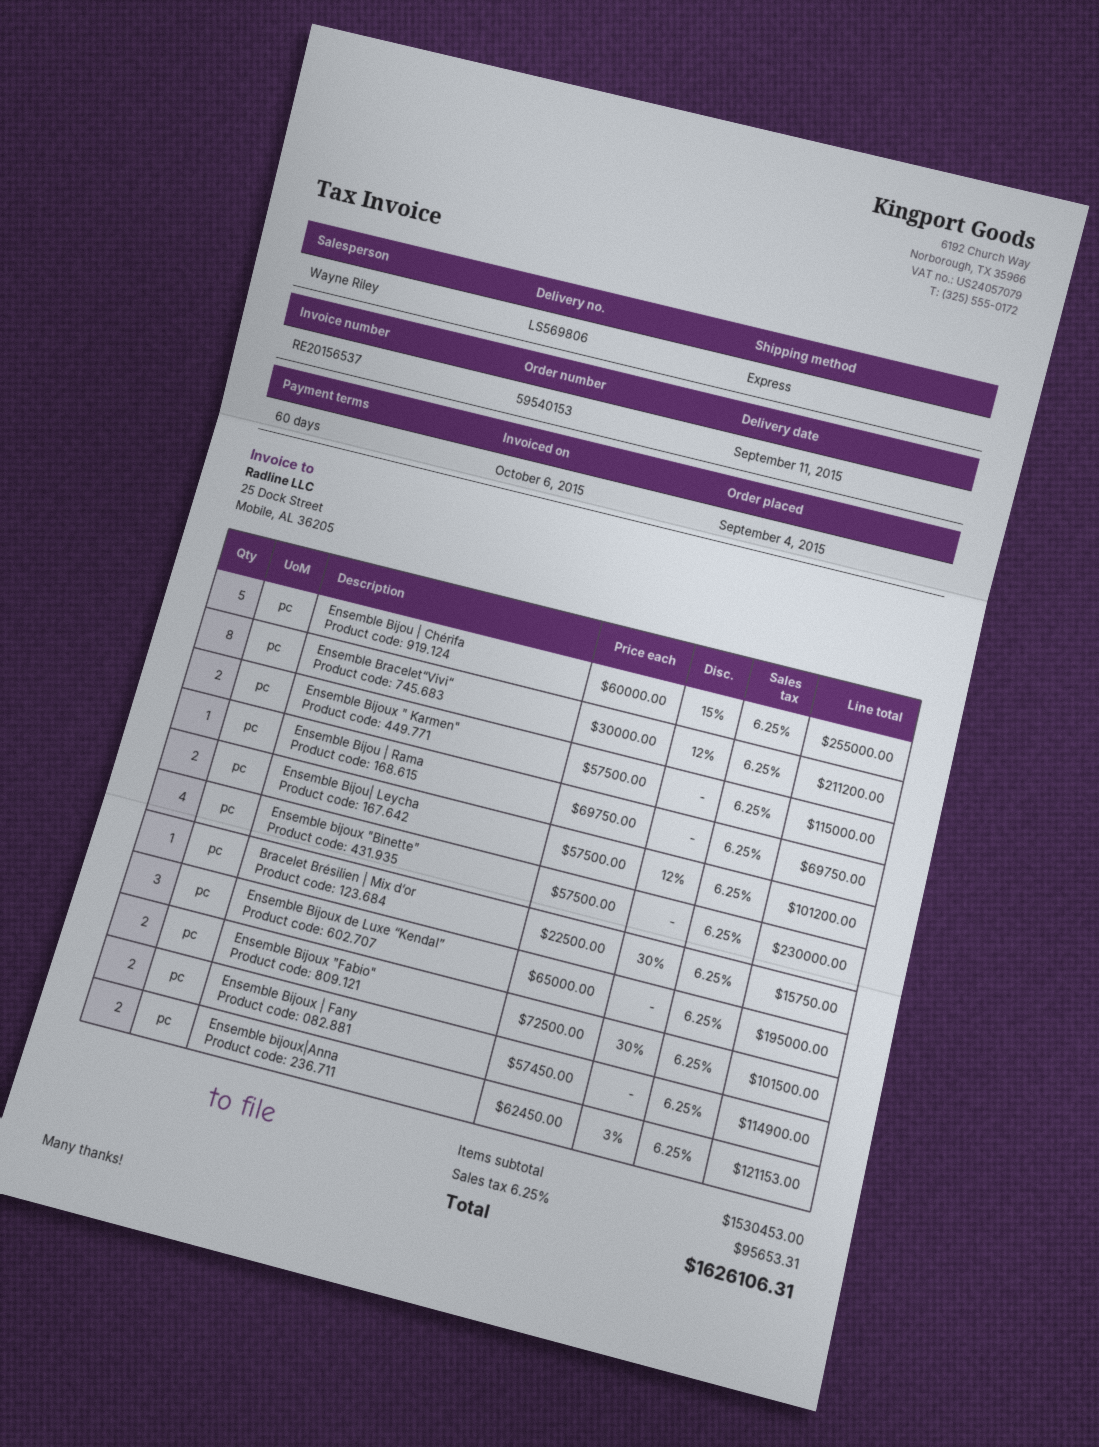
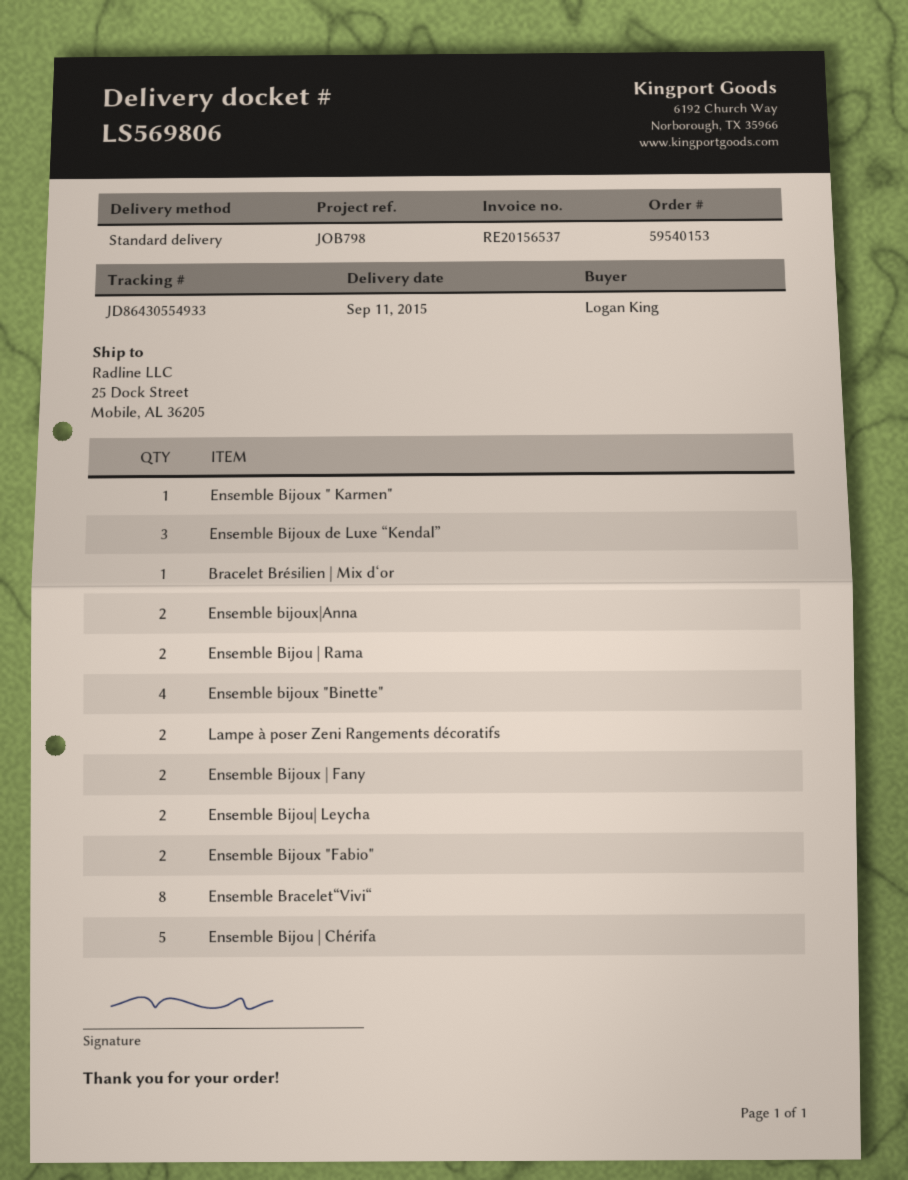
shipping method: express -> standard
Ensemble Bijoux " Karmen": 2 -> 1
Ensemble Bijou | Rama: 1 -> 2
Lampe à poser Zeni Rangements décoratifs: none -> 2

